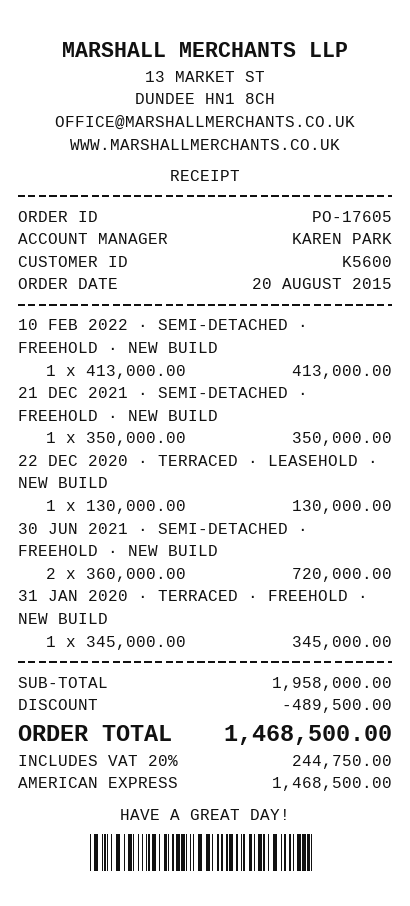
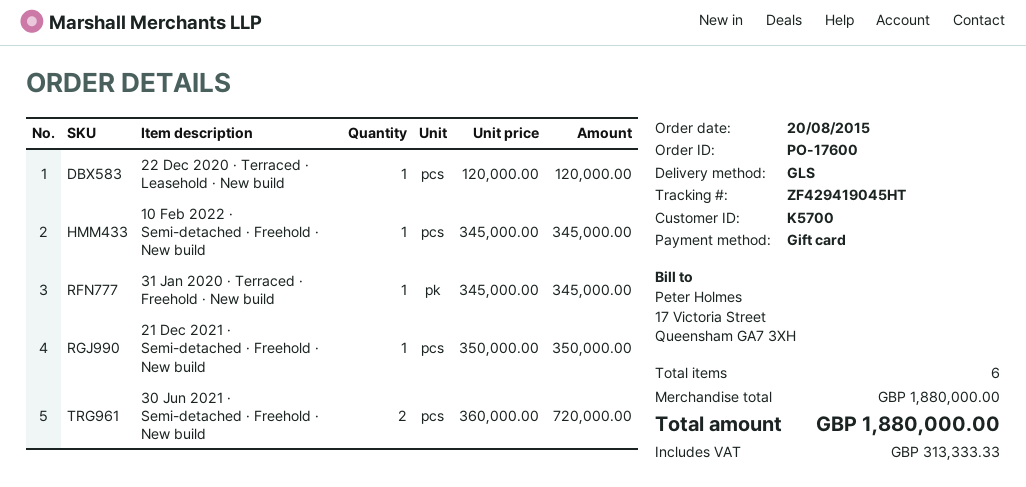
order number: PO-17605 -> PO-17600
customer number: K5600 -> K5700
payment method: American Express -> gift card
10 FEB 2022 · SEMI-DETACHED · FREEHOLD · NEW BUILD: 1 x 413000.00 = 413000.00 -> 1 x 345000.00 = 345000.00
22 DEC 2020 · TERRACED · LEASEHOLD · NEW BUILD: 1 x 130000.00 = 130000.00 -> 1 x 120000.00 = 120000.00
subtotal: 1958000.00 -> 1880000.00
discount: 489500.00 -> none
tax: 244750.00 -> 313333.33
total: 1468500.00 -> 1880000.00

